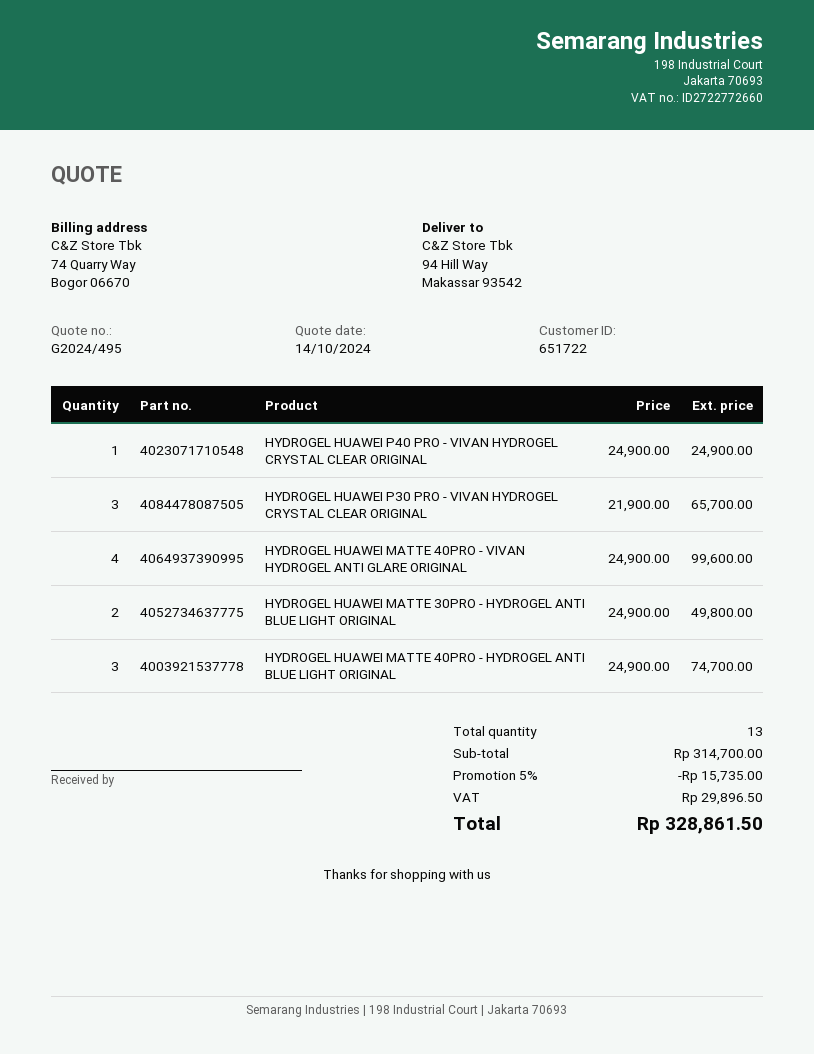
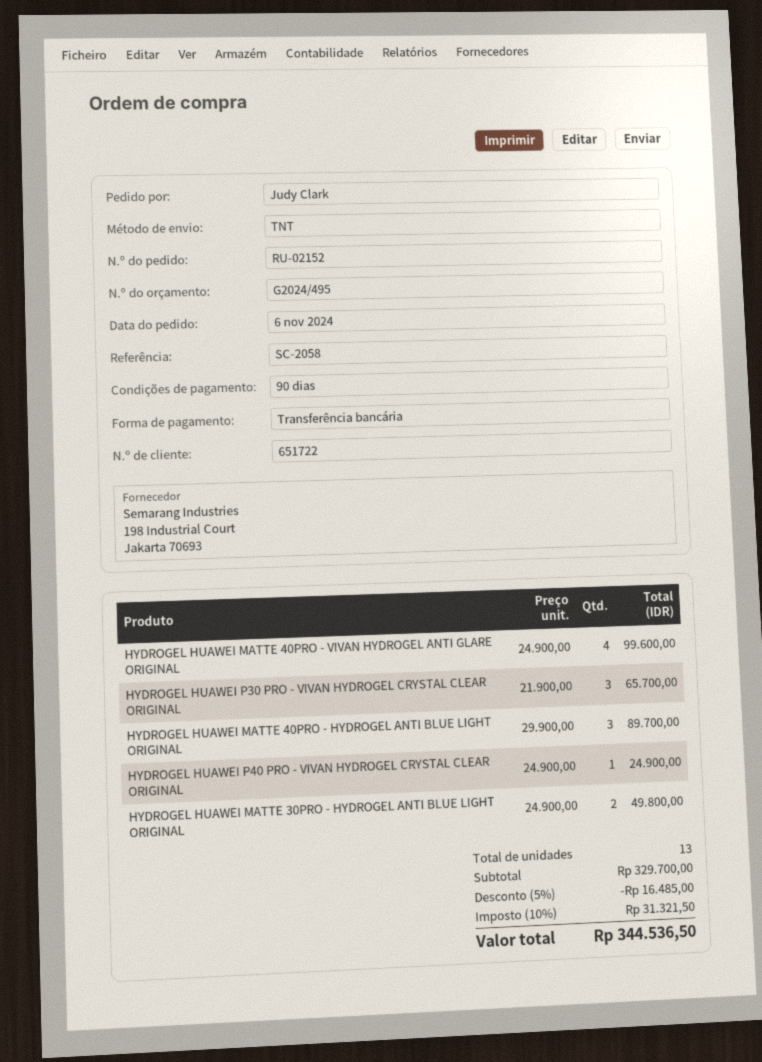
HYDROGEL HUAWEI MATTE 40PRO - HYDROGEL ANTI BLUE LIGHT ORIGINAL: 3 x 24900.00 = 74700.00 -> 3 x 29900.00 = 89700.00
subtotal: 314700.00 -> 329700.00
discount: 5% = 15735.00 -> 5% = 16485.00
tax: 29896.50 -> 31321.50
total: 328861.50 -> 344536.50

